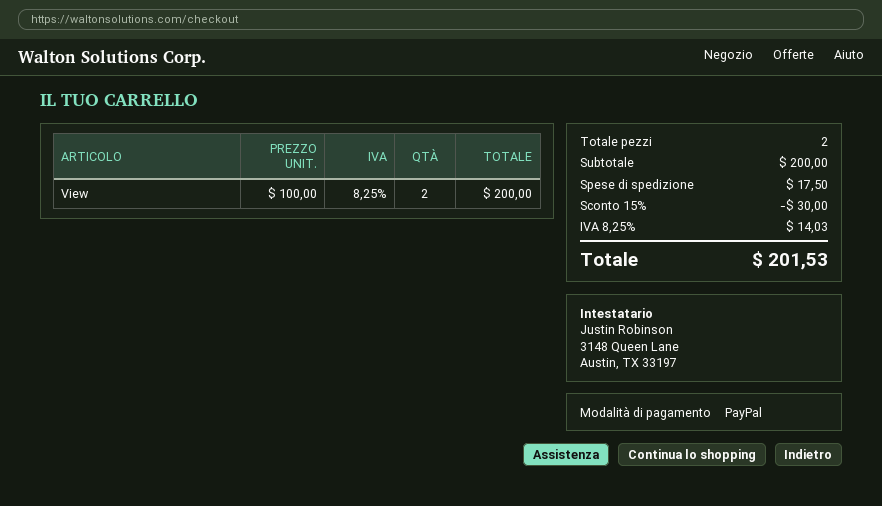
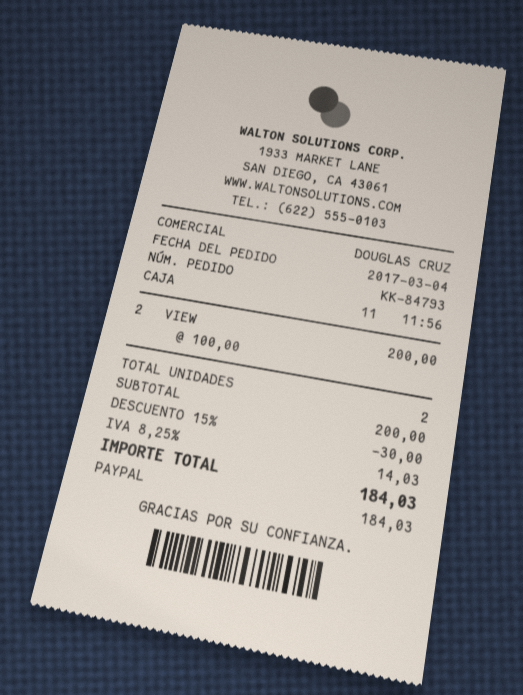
shipping: 17.50 -> none
total: 201.53 -> 184.03

